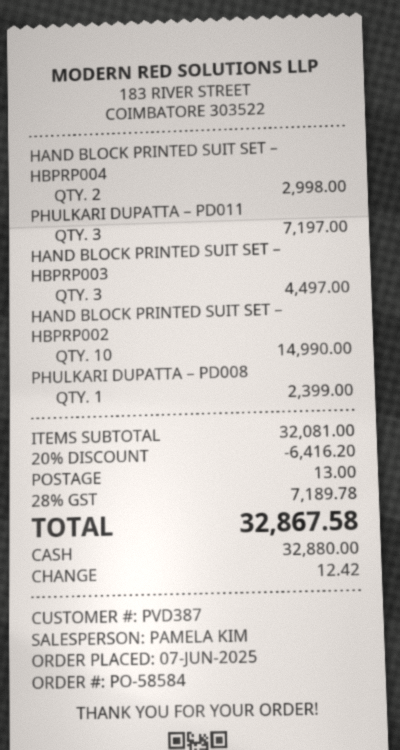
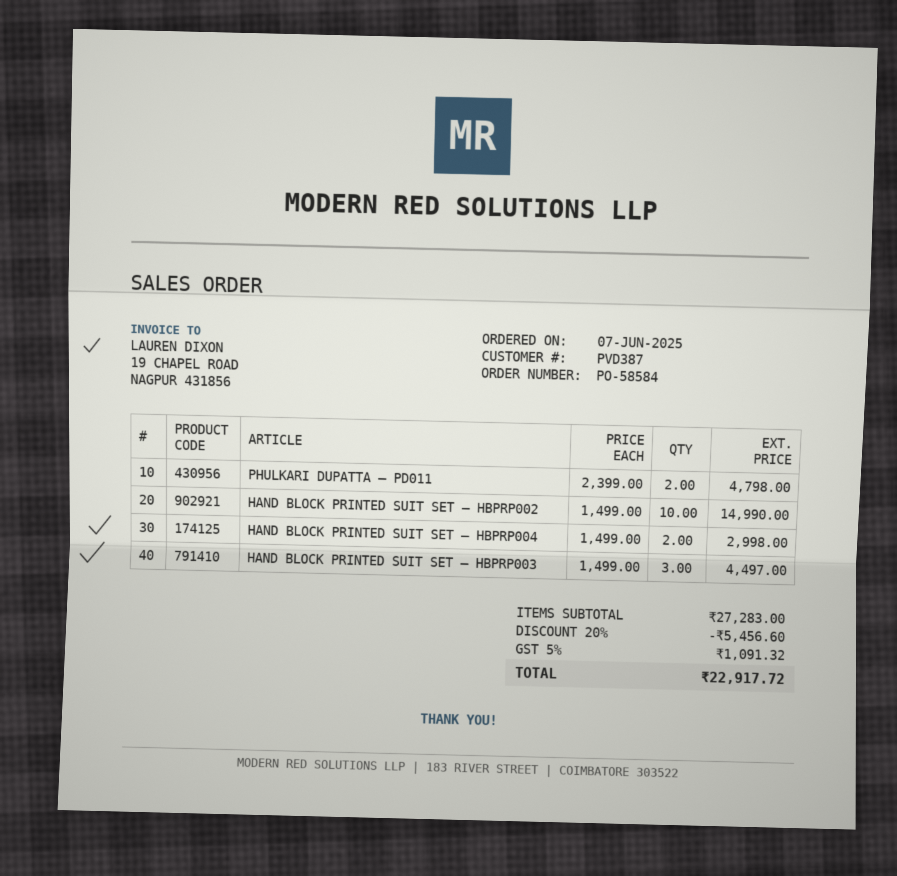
PHULKARI DUPATTA – PD011: 3 for 7197.00 -> 2 for 4798.00
PHULKARI DUPATTA – PD008: 1 for 2399.00 -> none
subtotal: 32081.00 -> 27283.00
discount: 20% = 6416.20 -> 20% = 5456.60
shipping: 13.00 -> none
tax: 28% = 7189.78 -> 5% = 1091.32
total: 32867.58 -> 22917.72

